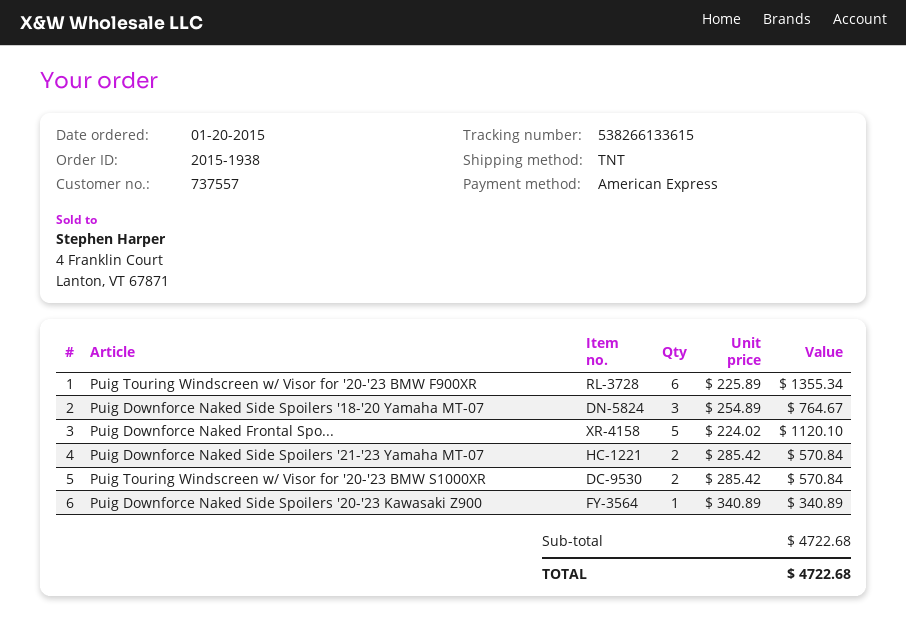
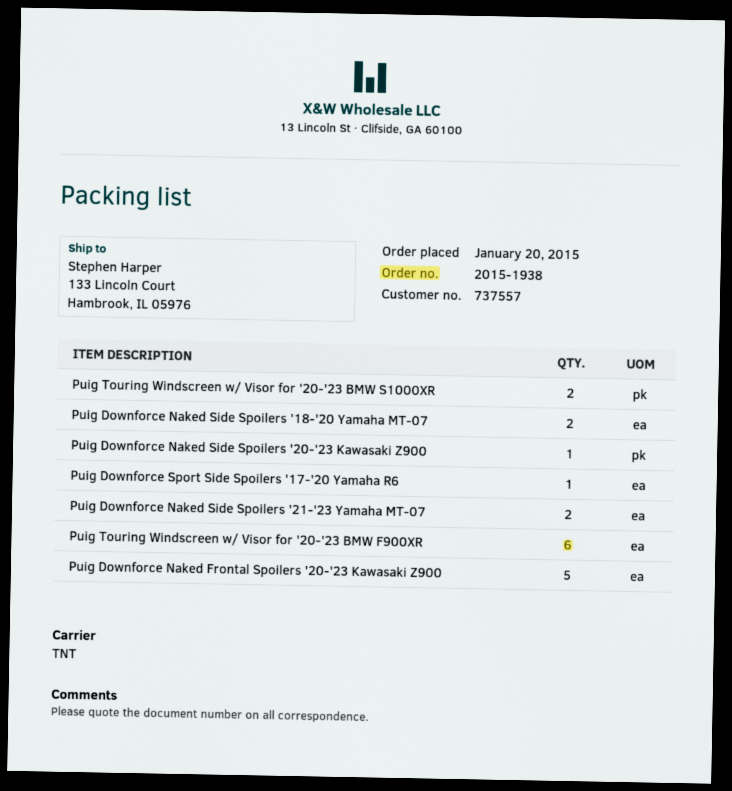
Puig Downforce Naked Side Spoilers '18-'20 Yamaha MT-07: 3 -> 2
Puig Downforce Sport Side Spoilers '17-'20 Yamaha R6: none -> 1

